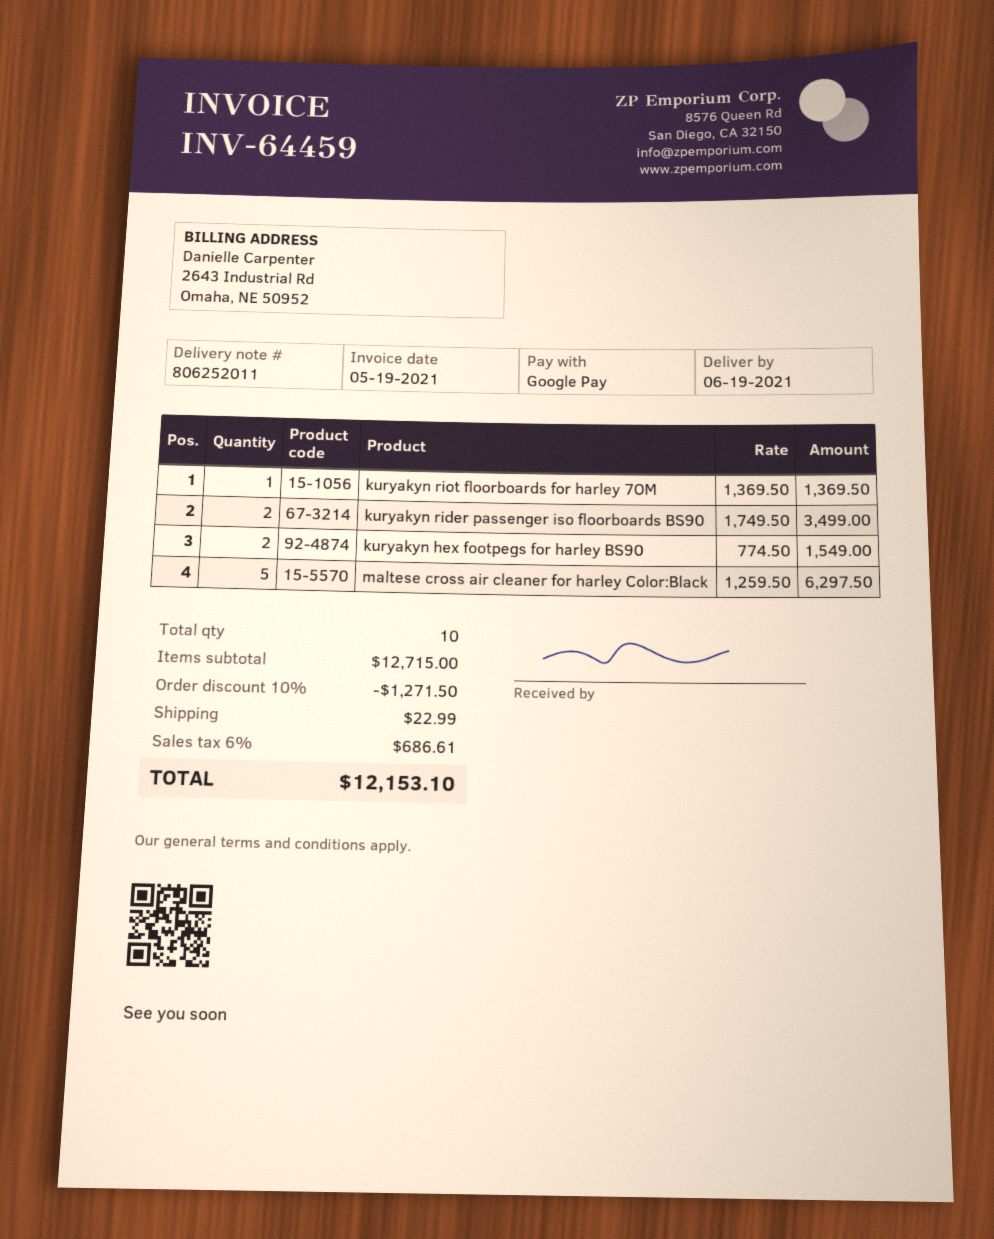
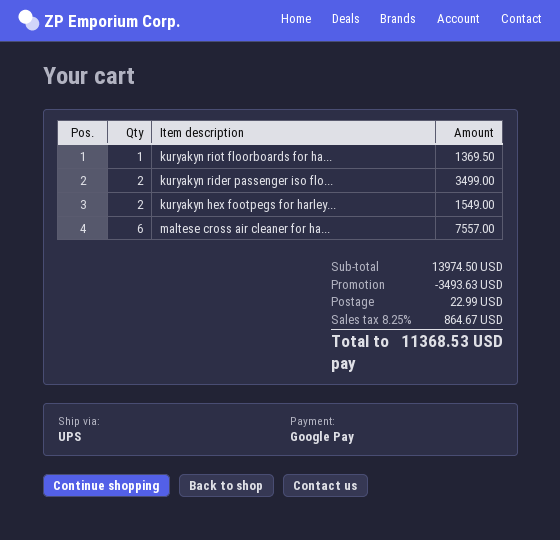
maltese cross air cleaner for harley Color:Black: 5 for 6297.50 -> 6 for 7557.00
subtotal: 12715.00 -> 13974.50
discount: 1271.50 -> 3493.63
tax: 6% = 686.61 -> 8.25% = 864.67
total: 12153.10 -> 11368.53

